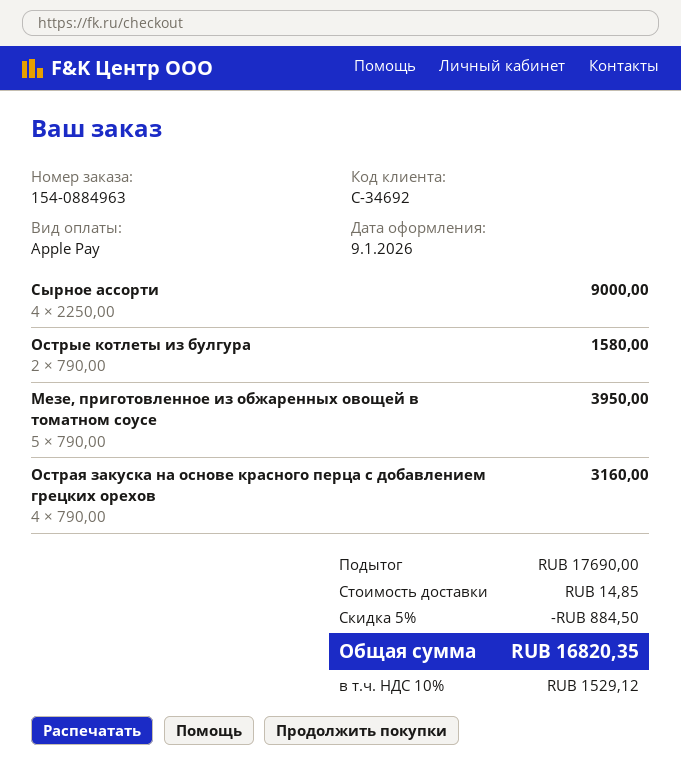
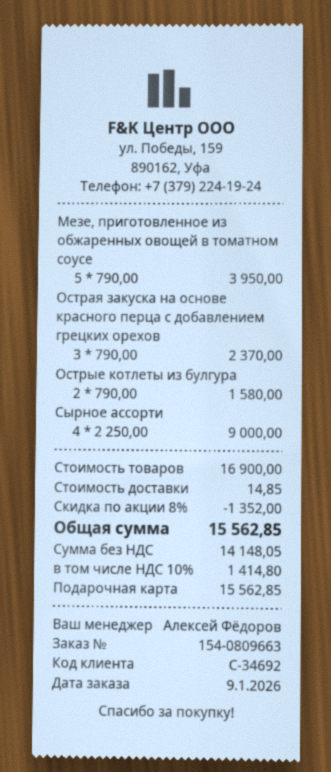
order number: 154-0884963 -> 154-0809663
payment method: Apple Pay -> gift card
Острая закуска на основе красного перца с добавлением грецких орехов: 4 x 790.00 = 3160.00 -> 3 x 790.00 = 2370.00
subtotal: 17690.00 -> 16900.00
discount: 5% = 884.50 -> 8% = 1352.00
tax: 10% = 1529.12 -> 10% = 1414.80
total: 16820.35 -> 15562.85

